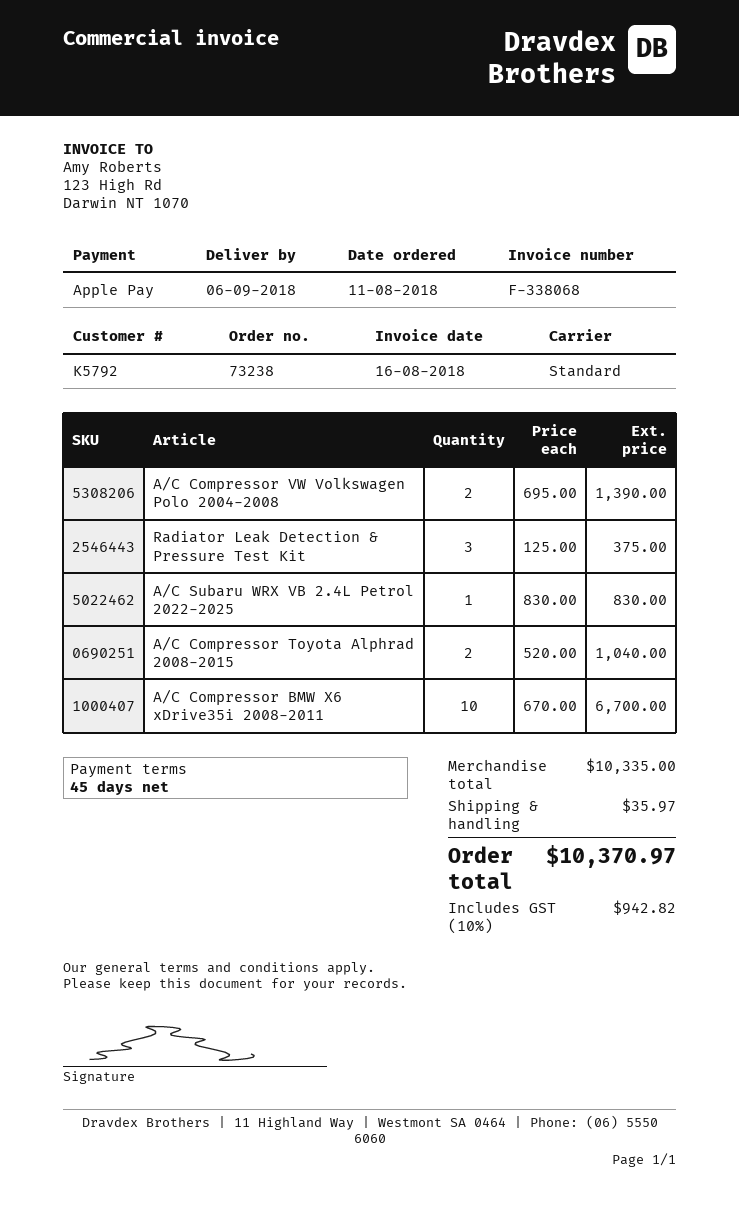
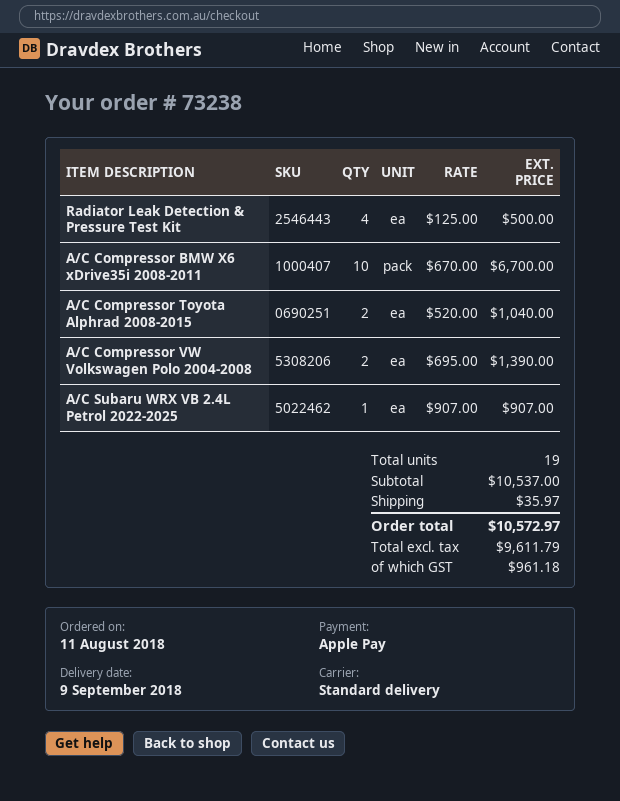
delivery date: 2018-09-06 -> 2018-09-09
Radiator Leak Detection & Pressure Test Kit: 3 x 125.00 = 375.00 -> 4 x 125.00 = 500.00
A/C Subaru WRX VB 2.4L Petrol 2022-2025: 1 x 830.00 = 830.00 -> 1 x 907.00 = 907.00
subtotal: 10335.00 -> 10537.00
tax: 942.82 -> 961.18
total: 10370.97 -> 10572.97

